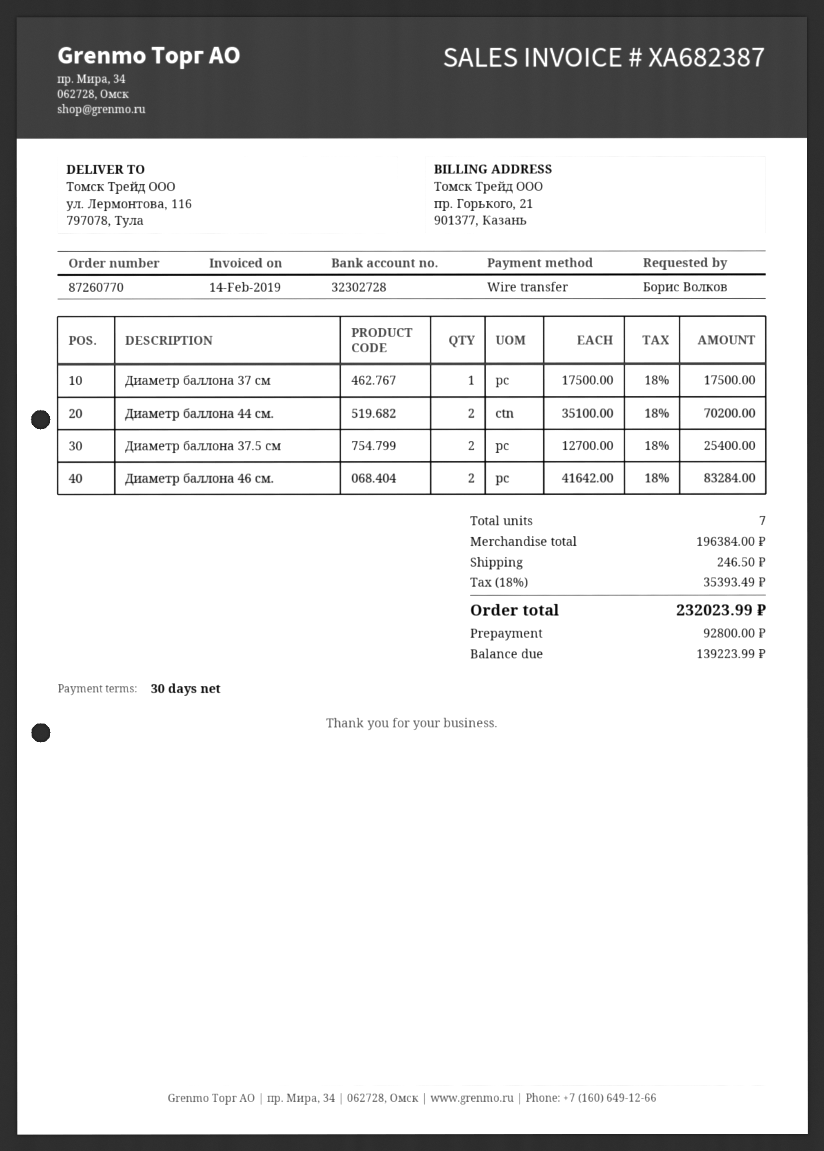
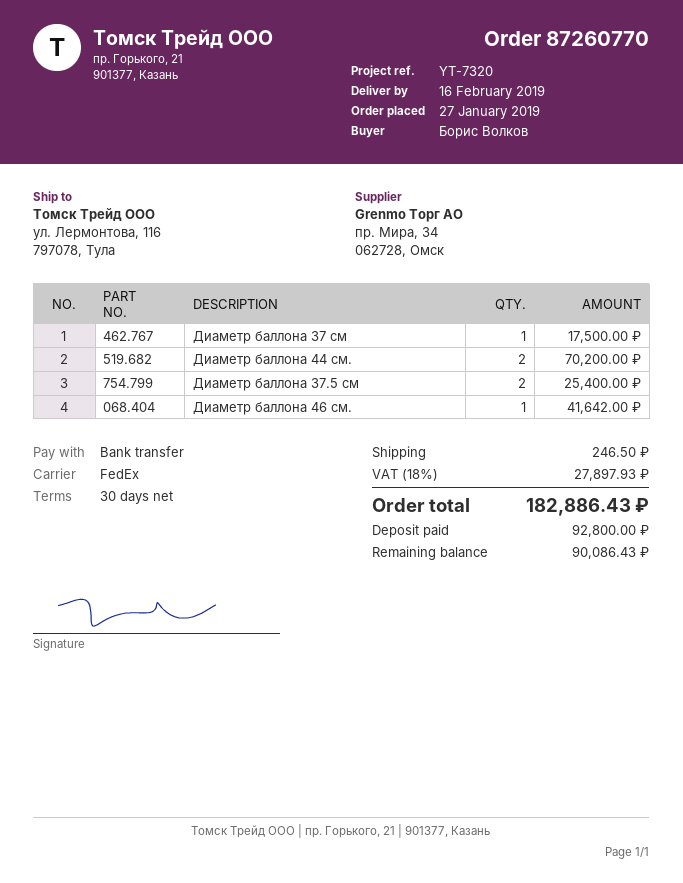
Диаметр баллона 46 см.: 2 for 83284.00 -> 1 for 41642.00
tax: 18% = 35393.49 -> 18% = 27897.93
total: 232023.99 -> 182886.43
balance: 139223.99 -> 90086.43

